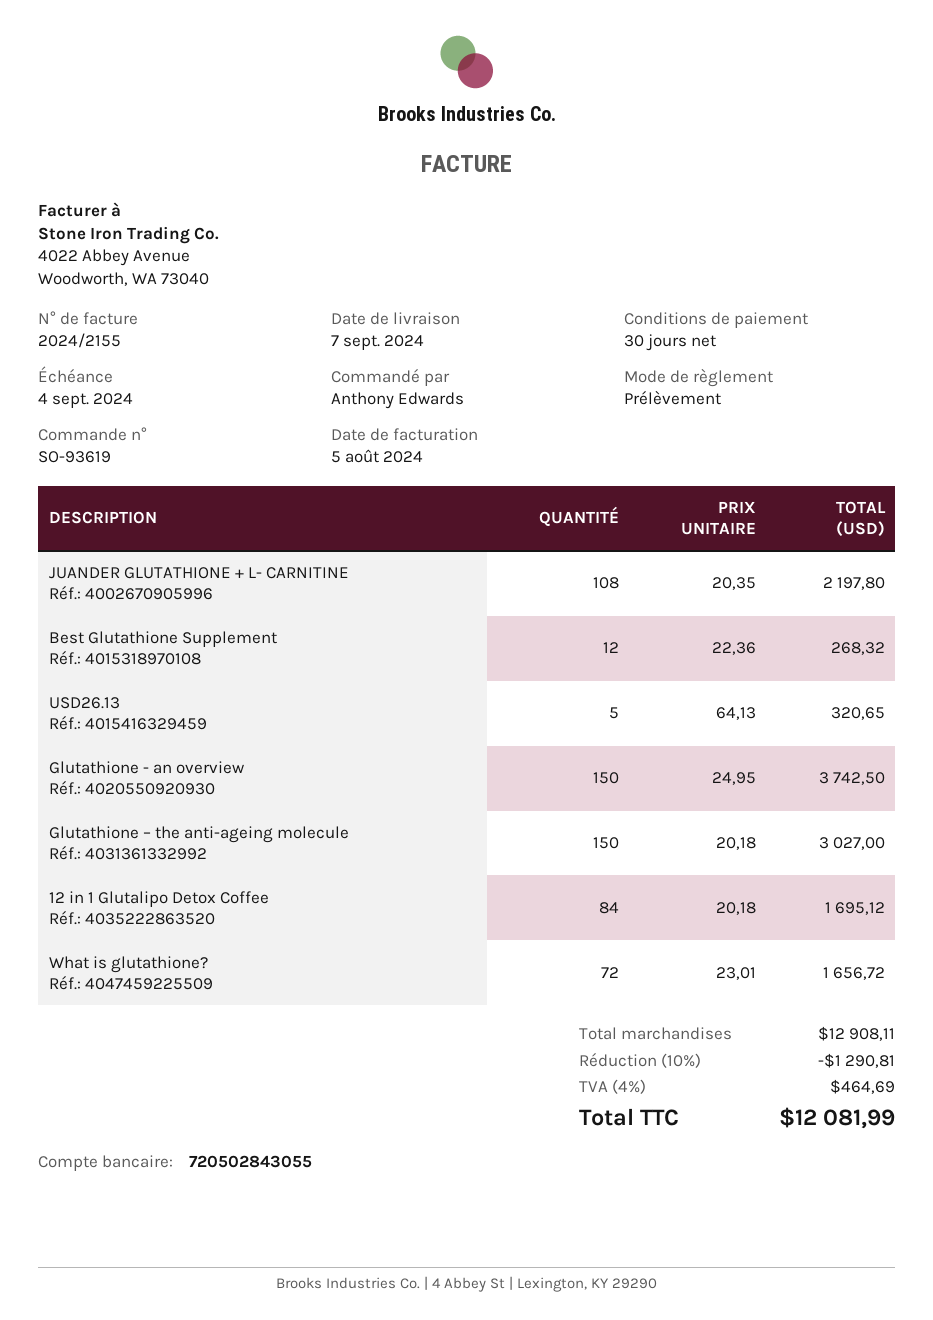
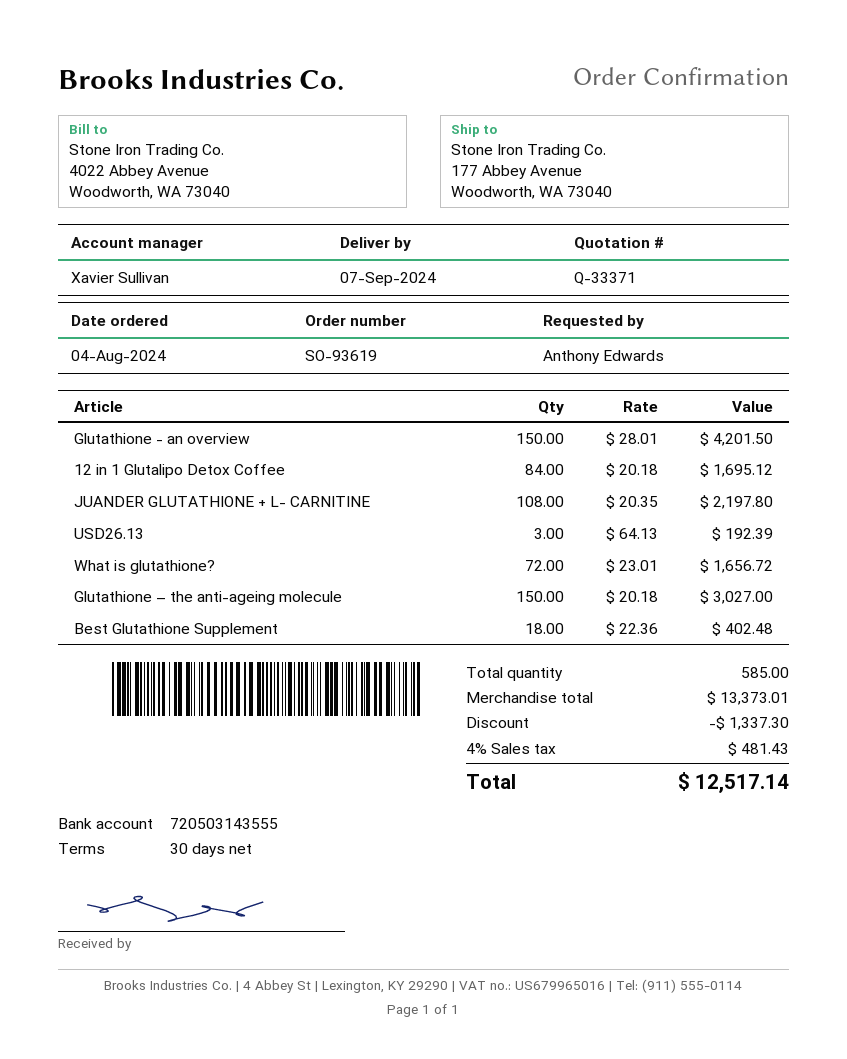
bank account: 720502843055 -> 720503143555
Best Glutathione Supplement: 12 x 22.36 = 268.32 -> 18 x 22.36 = 402.48
USD26.13: 5 x 64.13 = 320.65 -> 3 x 64.13 = 192.39
Glutathione - an overview: 150 x 24.95 = 3742.50 -> 150 x 28.01 = 4201.50
subtotal: 12908.11 -> 13373.01
discount: 1290.81 -> 1337.30
tax: 4% = 464.69 -> 4% = 481.43
total: 12081.99 -> 12517.14

